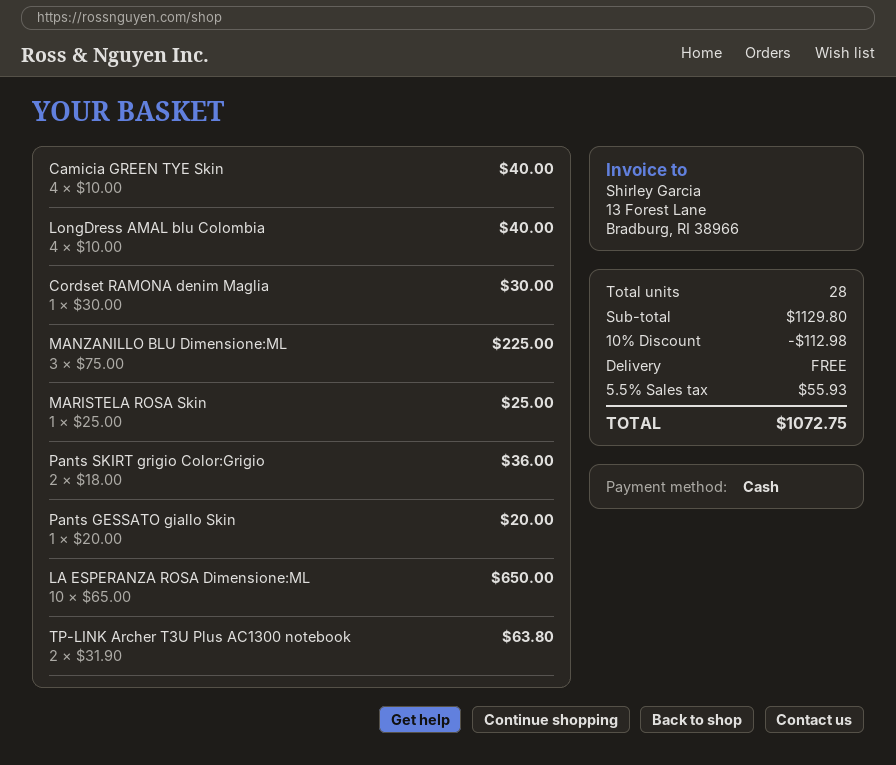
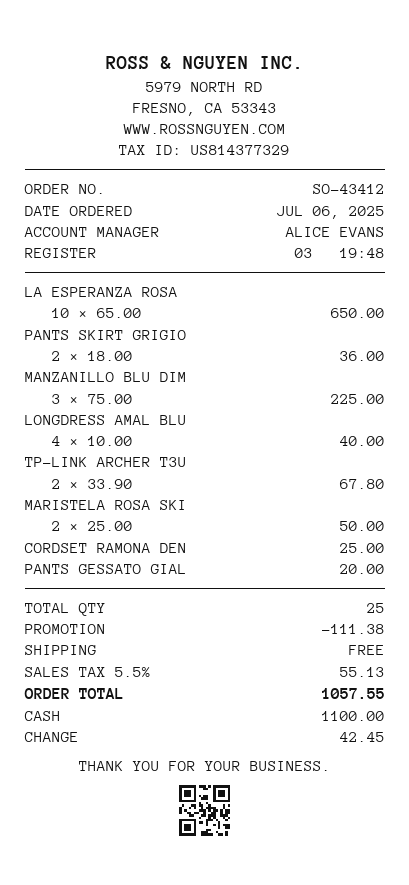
Camicia GREEN TYE Skin: 4 x 10.00 = 40.00 -> none
Cordset RAMONA denim Maglia: 1 x 30.00 = 30.00 -> 1 x 25.00 = 25.00
MARISTELA ROSA Skin: 1 x 25.00 = 25.00 -> 2 x 25.00 = 50.00
TP-LINK Archer T3U Plus AC1300 notebook: 2 x 31.90 = 63.80 -> 2 x 33.90 = 67.80
total quantity: 28 -> 25
discount: 112.98 -> 111.38
tax: 5.5% = 55.93 -> 5.5% = 55.13
total: 1072.75 -> 1057.55

